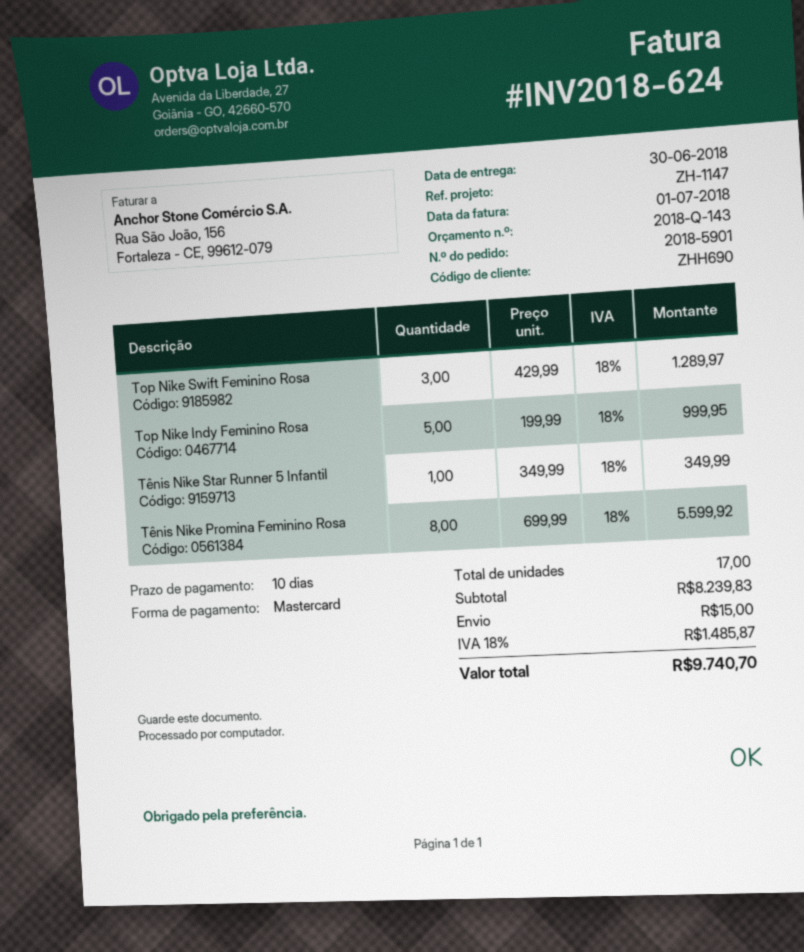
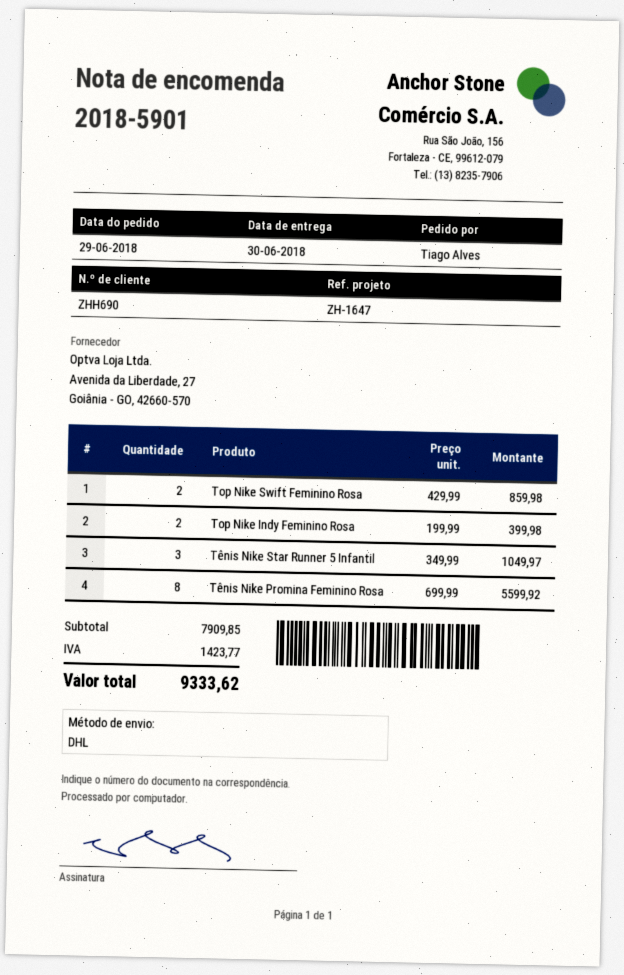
reference: ZH-1147 -> ZH-1647
Top Nike Swift Feminino Rosa: 3 x 429.99 = 1289.97 -> 2 x 429.99 = 859.98
Top Nike Indy Feminino Rosa: 5 x 199.99 = 999.95 -> 2 x 199.99 = 399.98
Tênis Nike Star Runner 5 Infantil: 1 x 349.99 = 349.99 -> 3 x 349.99 = 1049.97
subtotal: 8239.83 -> 7909.85
shipping: 15.00 -> none
tax: 1485.87 -> 1423.77
total: 9740.70 -> 9333.62

